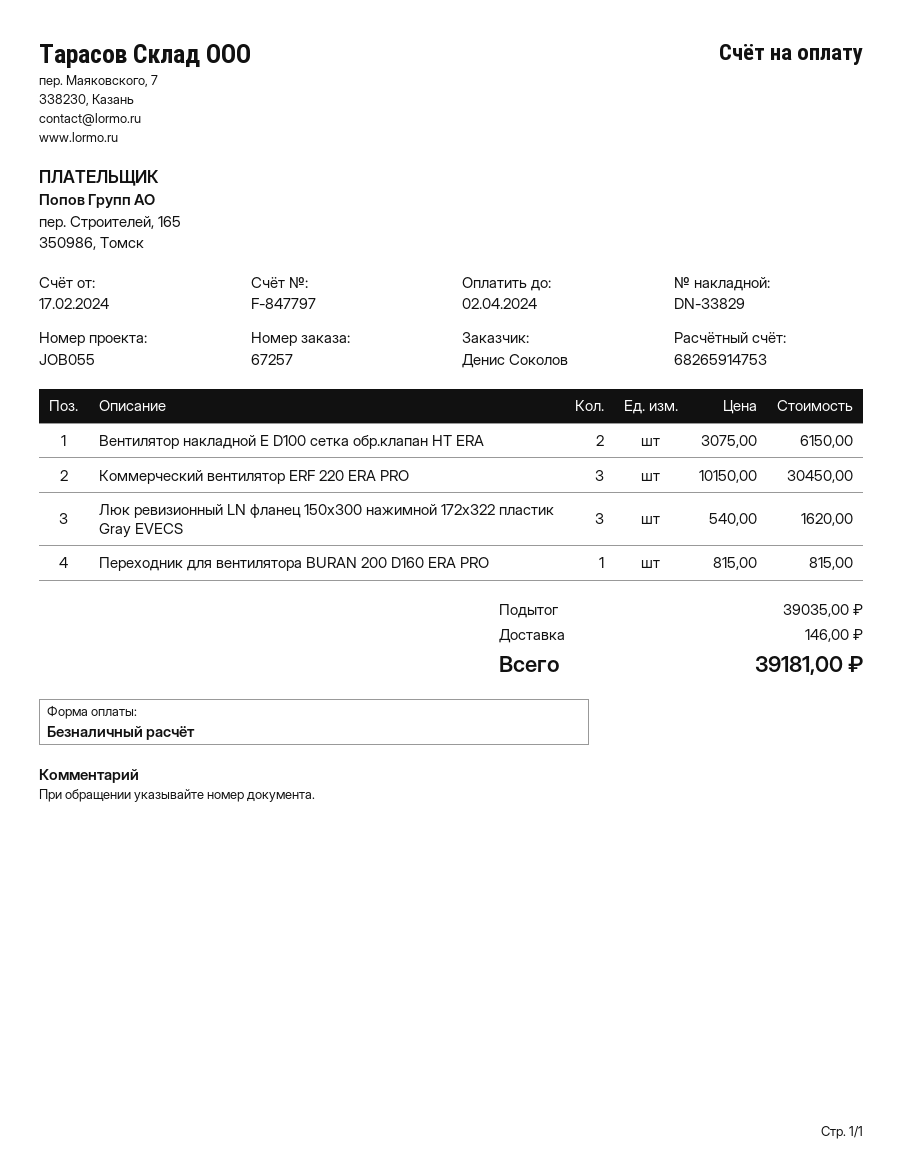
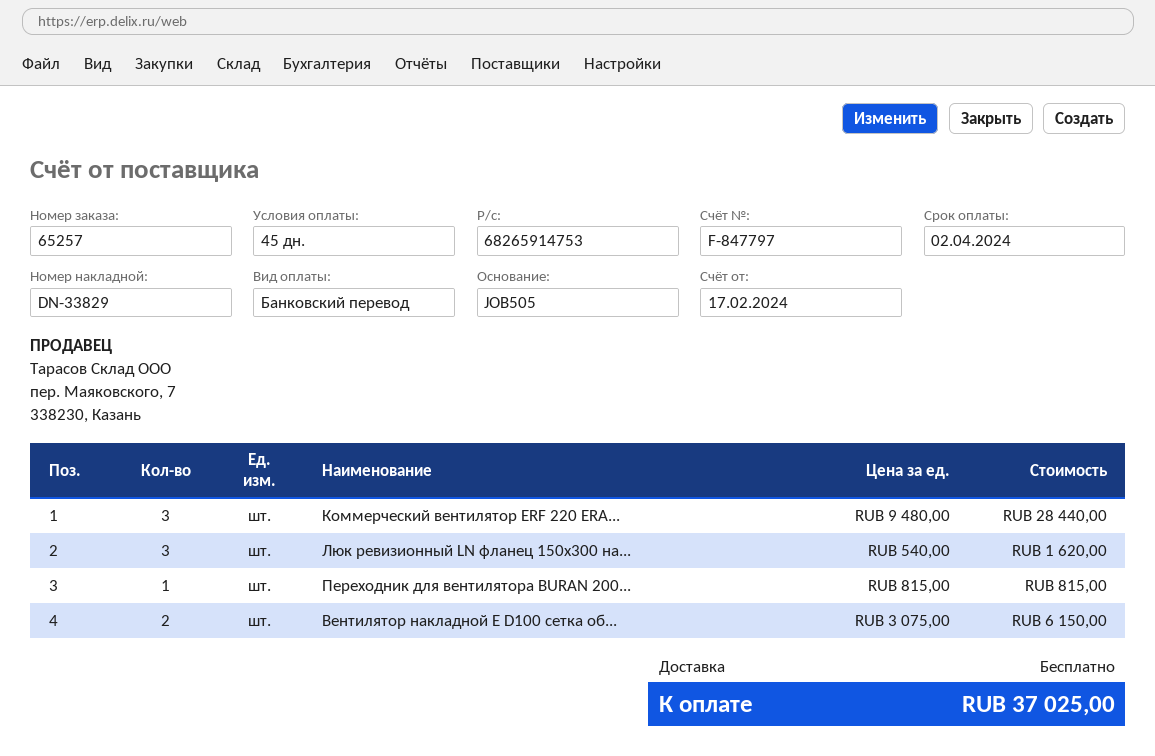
order number: 67257 -> 65257
reference: JOB055 -> JOB505
Коммерческий вентилятор ERF 220 ERA PRO: 3 x 10150.00 = 30450.00 -> 3 x 9480.00 = 28440.00
shipping: 146.00 -> 0.00
total: 39181.00 -> 37025.00

